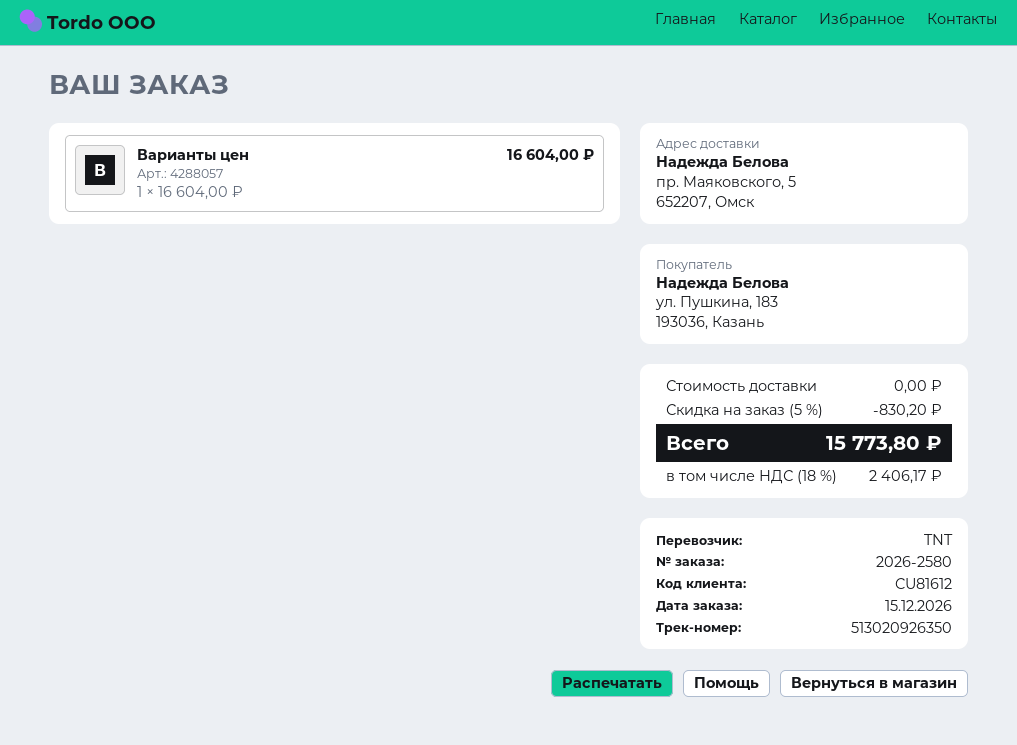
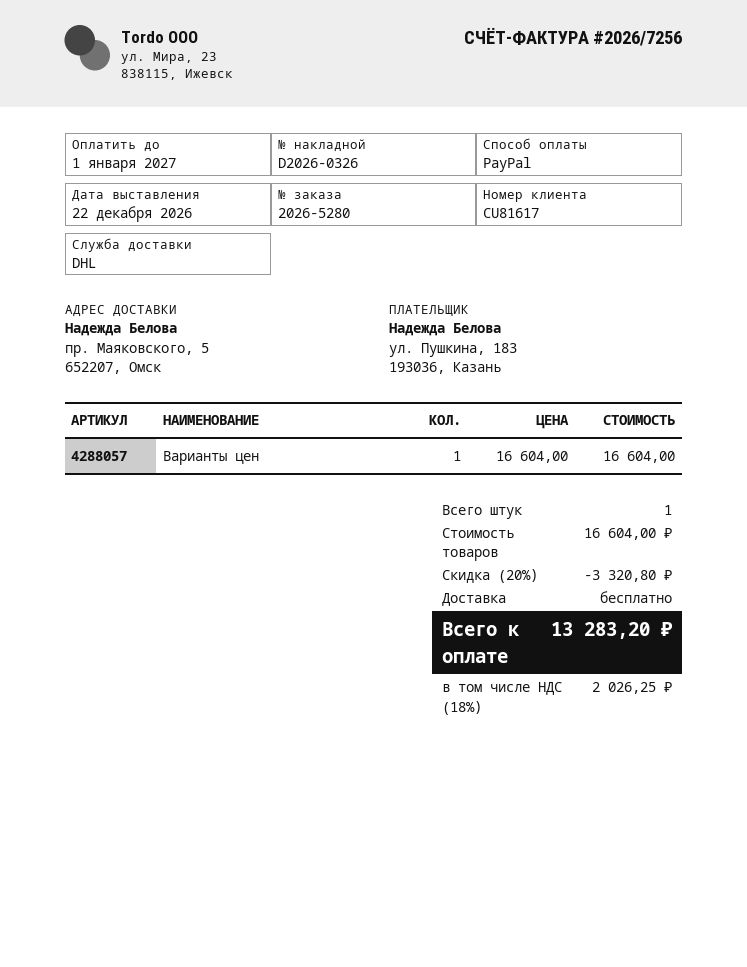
order number: 2026-2580 -> 2026-5280
customer number: CU81612 -> CU81617
shipping method: TNT -> DHL
discount: 5% = 830.20 -> 20% = 3320.80
tax: 18% = 2406.17 -> 18% = 2026.25
total: 15773.80 -> 13283.20

